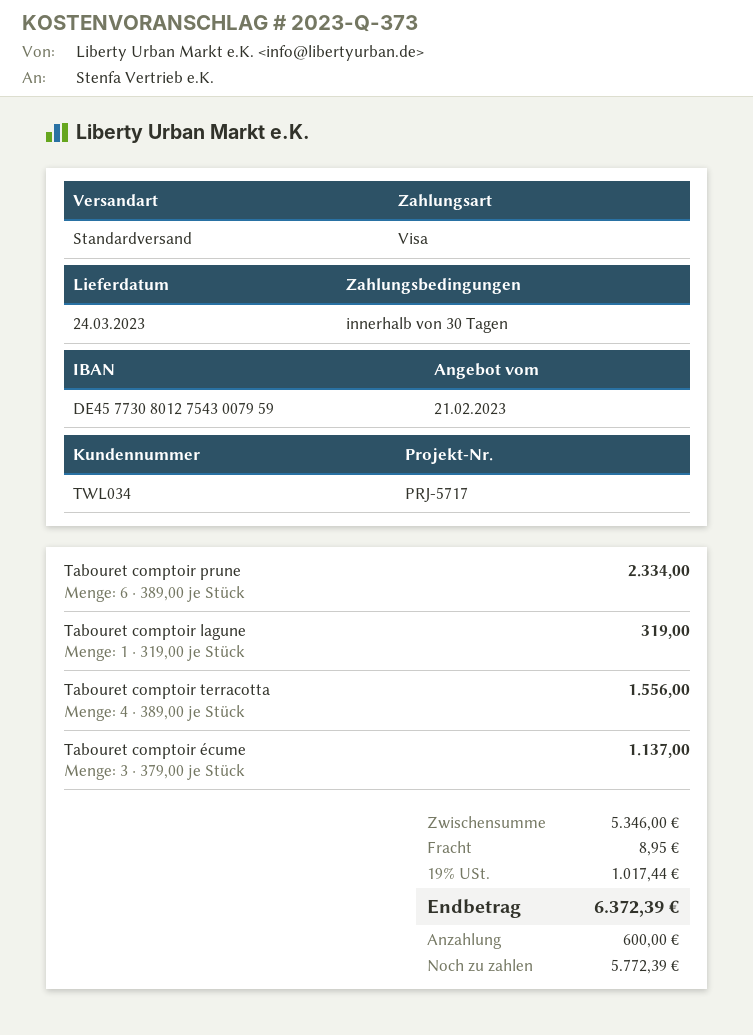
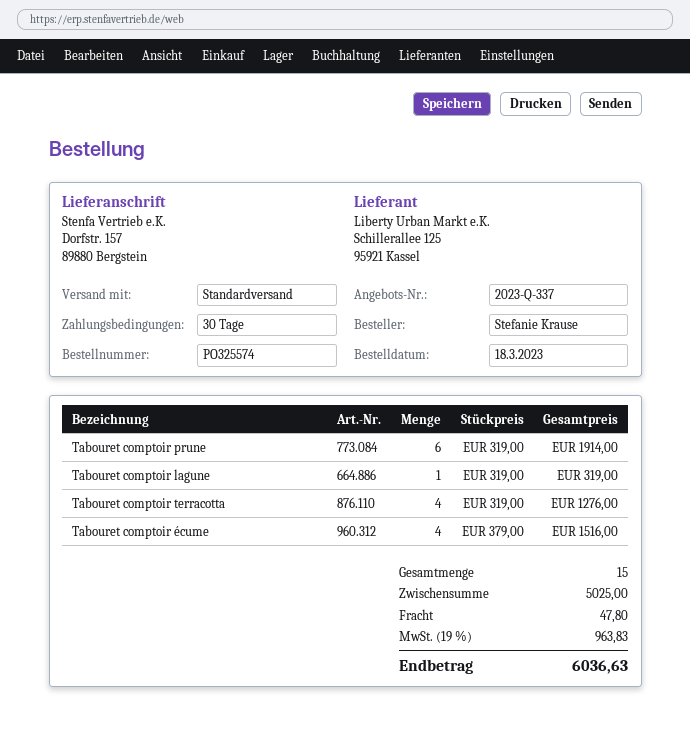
quote number: 2023-Q-373 -> 2023-Q-337
Tabouret comptoir prune: 6 x 389.00 = 2334.00 -> 6 x 319.00 = 1914.00
Tabouret comptoir terracotta: 4 x 389.00 = 1556.00 -> 4 x 319.00 = 1276.00
Tabouret comptoir écume: 3 x 379.00 = 1137.00 -> 4 x 379.00 = 1516.00
subtotal: 5346.00 -> 5025.00
shipping: 8.95 -> 47.80
tax: 19% = 1017.44 -> 19% = 963.83
total: 6372.39 -> 6036.63

